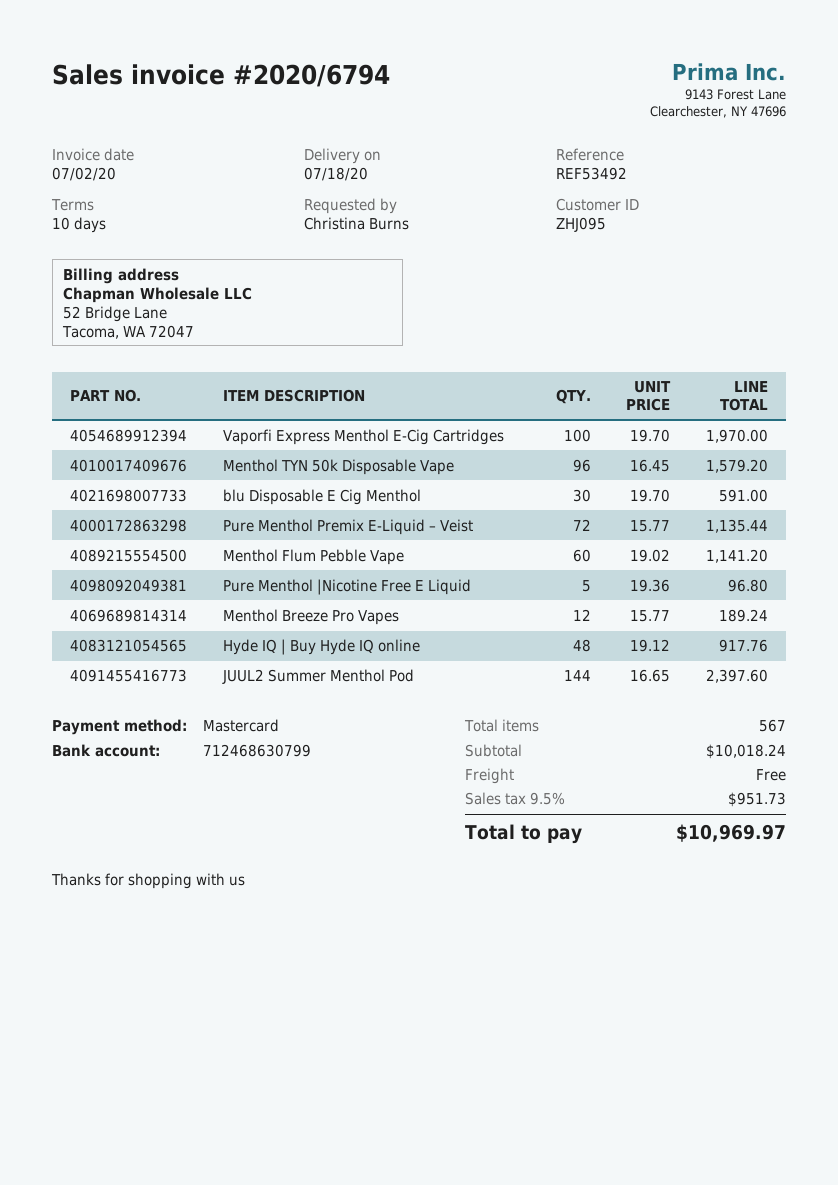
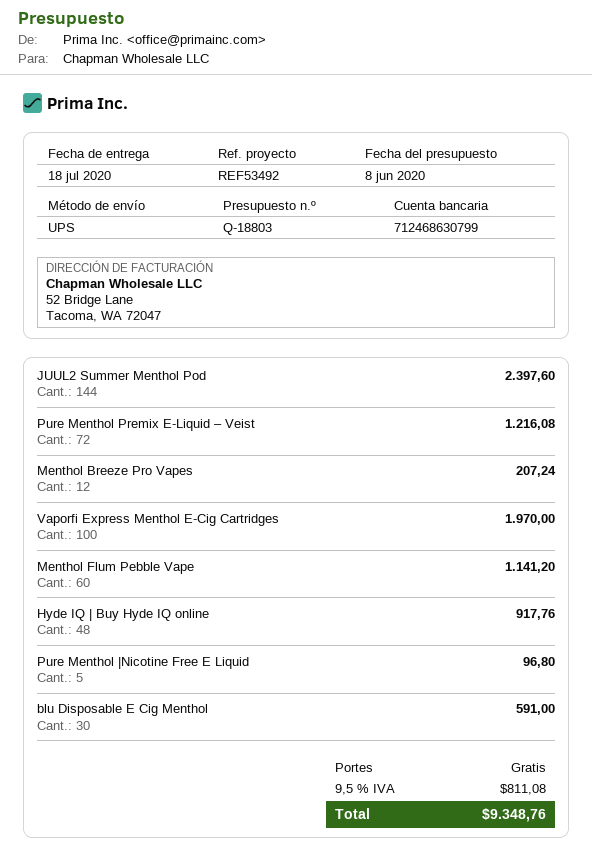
Menthol TYN 50k Disposable Vape: 96 for 1579.20 -> none
Pure Menthol Premix E-Liquid – Veist: 72 for 1135.44 -> 72 for 1216.08
Menthol Breeze Pro Vapes: 12 for 189.24 -> 12 for 207.24
tax: 9.5% = 951.73 -> 9.5% = 811.08
total: 10969.97 -> 9348.76

